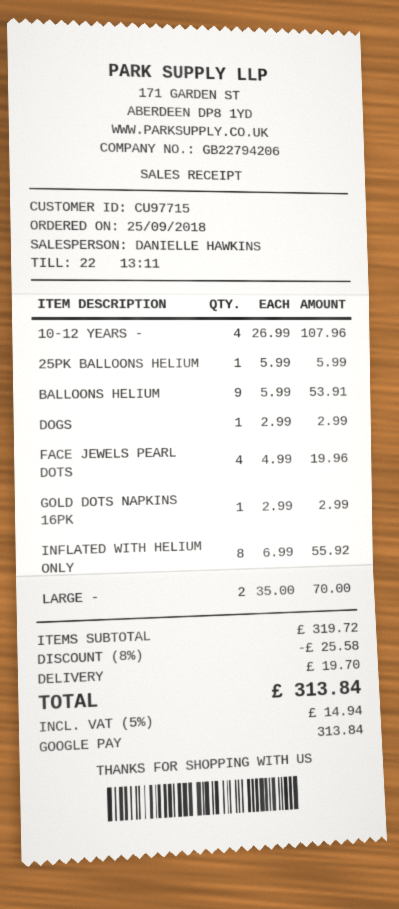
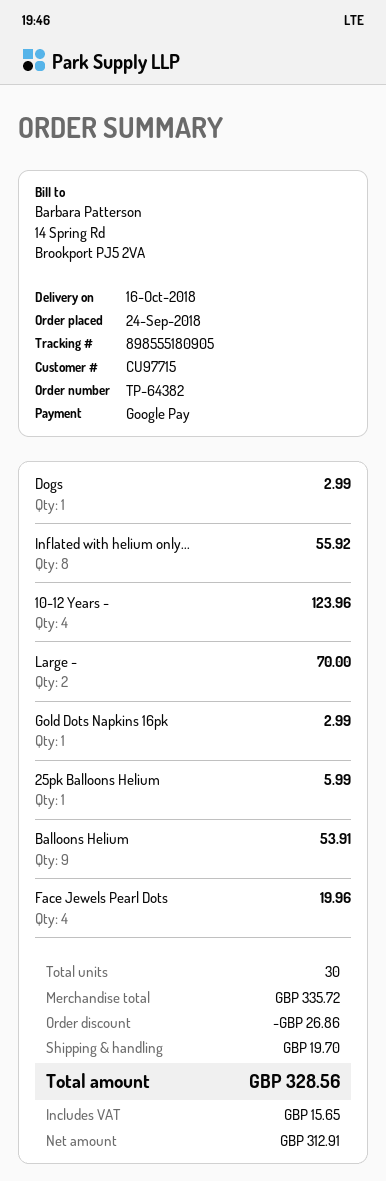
order date: 2018-09-25 -> 2018-09-24
10-12 YEARS -: 4 for 107.96 -> 4 for 123.96
subtotal: 319.72 -> 335.72
discount: 25.58 -> 26.86
tax: 14.94 -> 15.65
total: 313.84 -> 328.56

